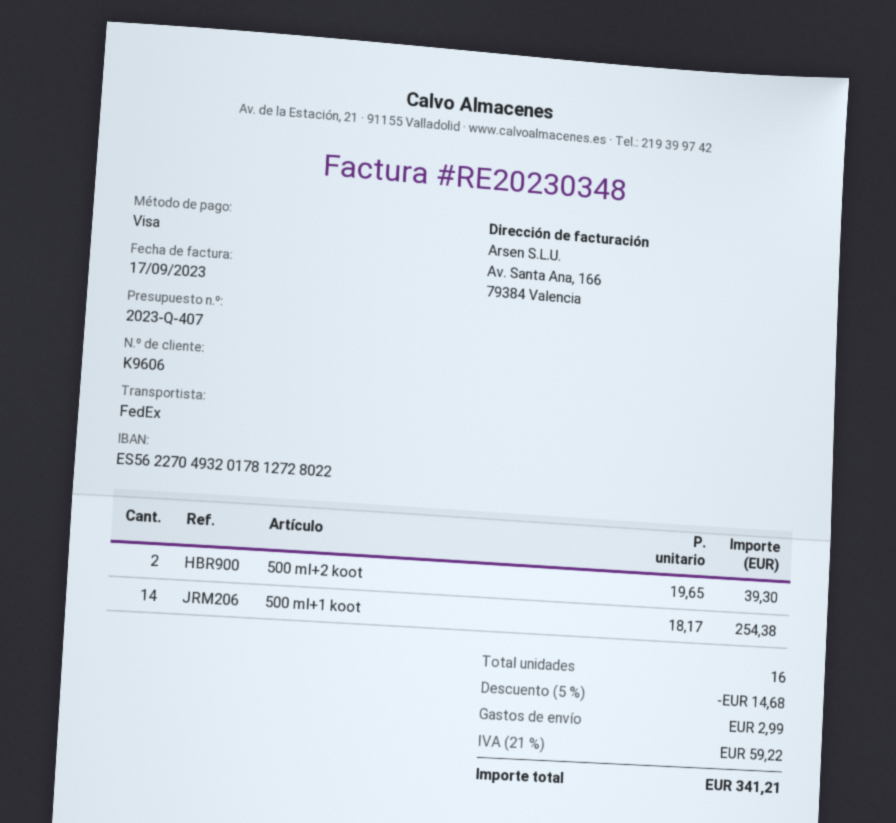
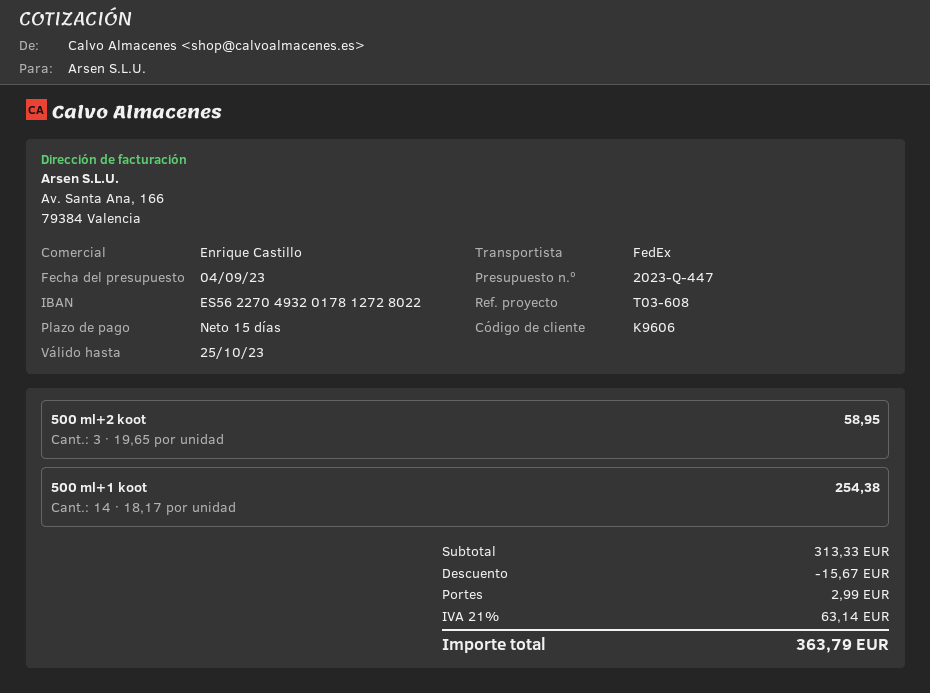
quote number: 2023-Q-407 -> 2023-Q-447
500 ml+2 koot: 2 x 19.65 = 39.30 -> 3 x 19.65 = 58.95
discount: 14.68 -> 15.67
tax: 21% = 59.22 -> 21% = 63.14
total: 341.21 -> 363.79

